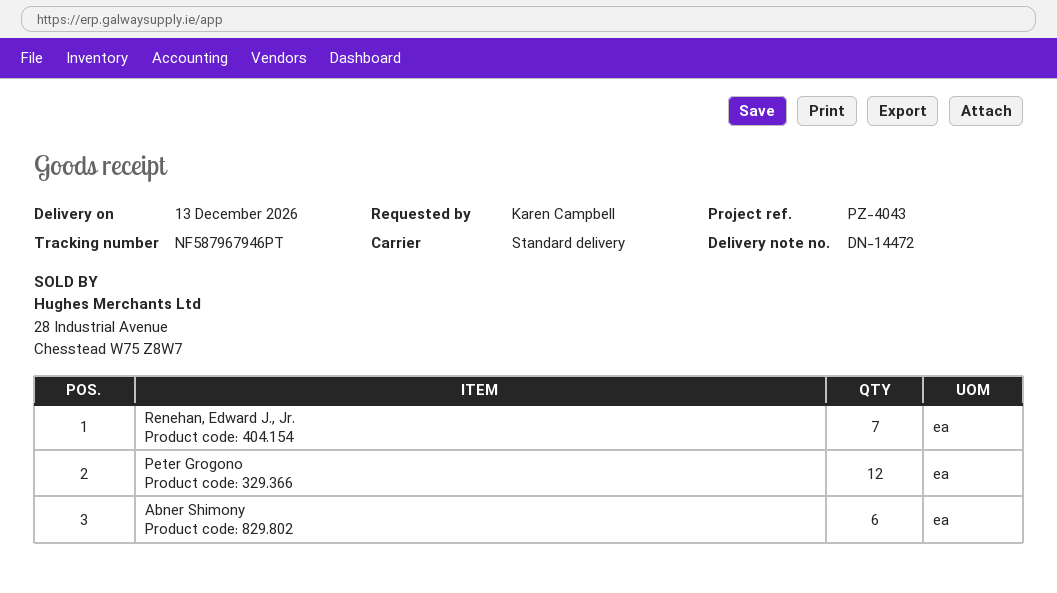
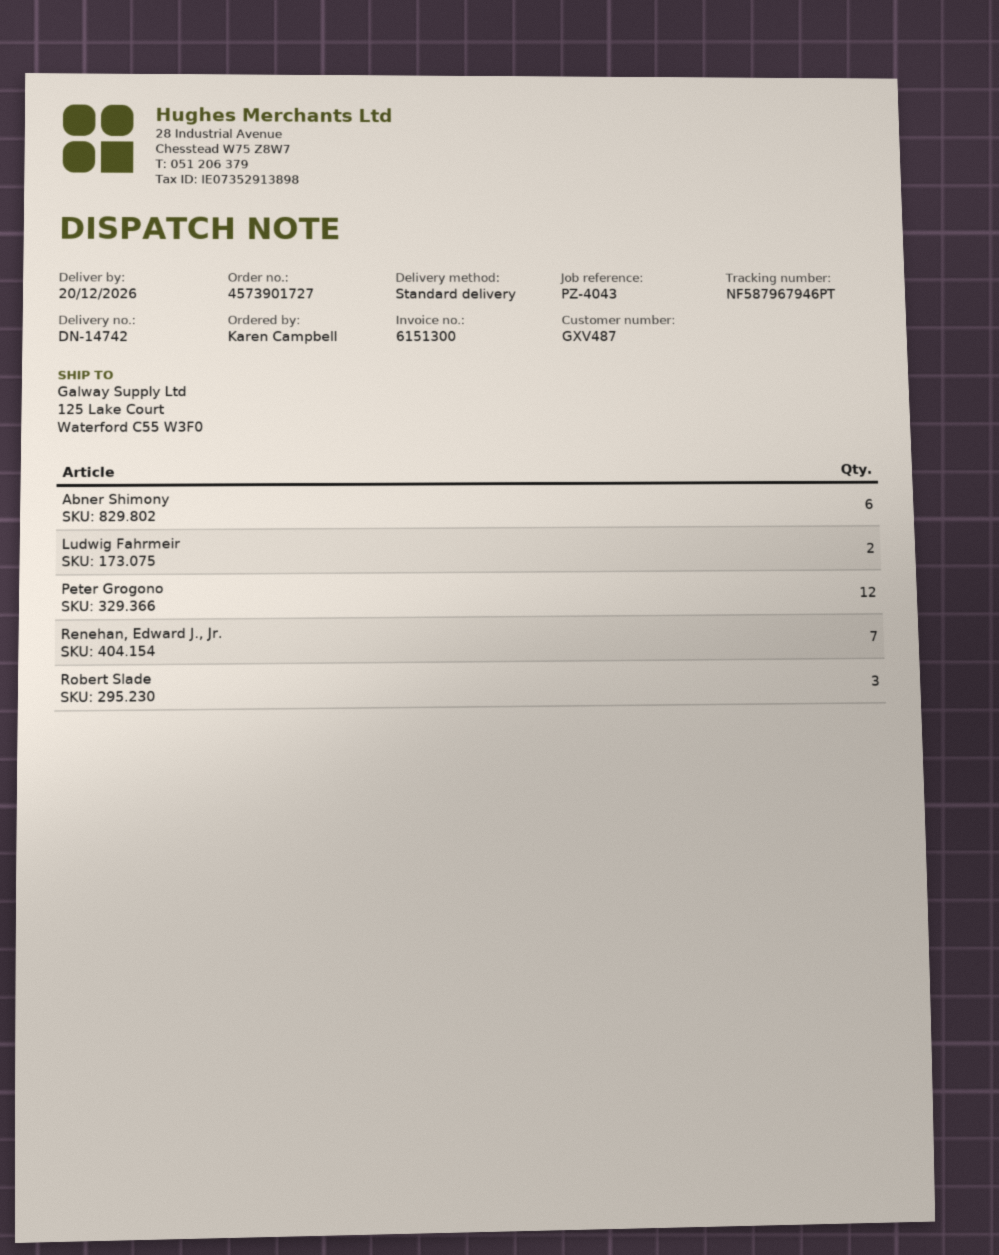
delivery note number: DN-14472 -> DN-14742
delivery date: 2026-12-13 -> 2026-12-20
Ludwig Fahrmeir: none -> 2
Robert Slade: none -> 3

